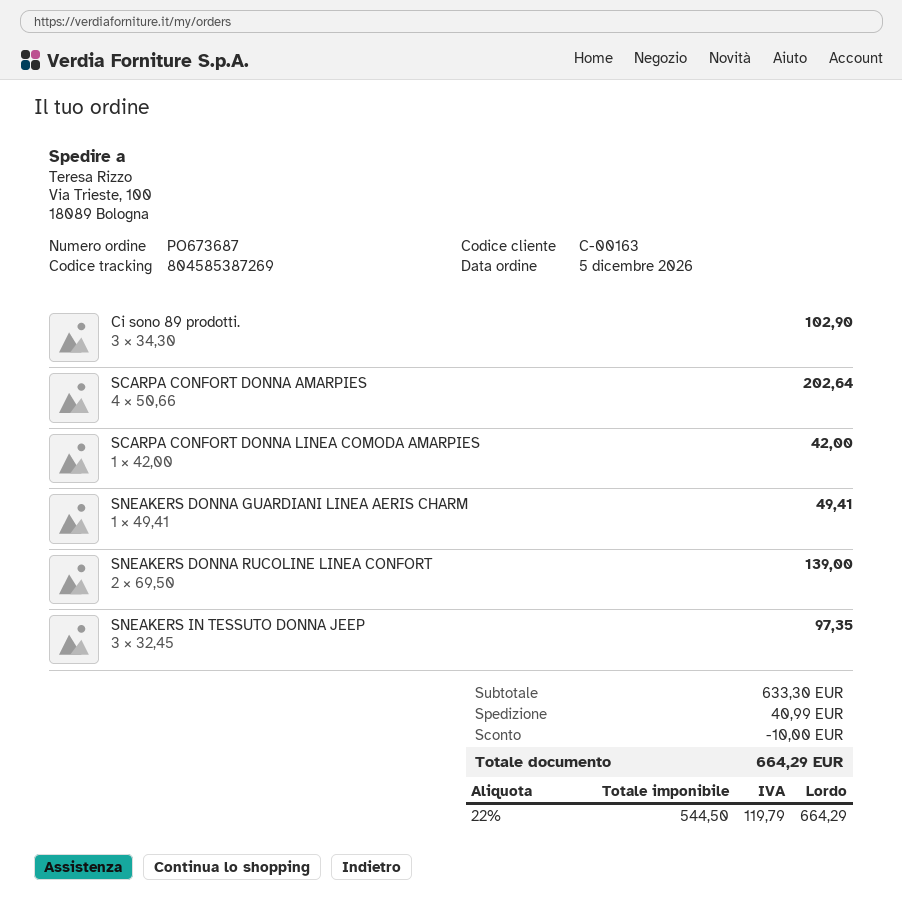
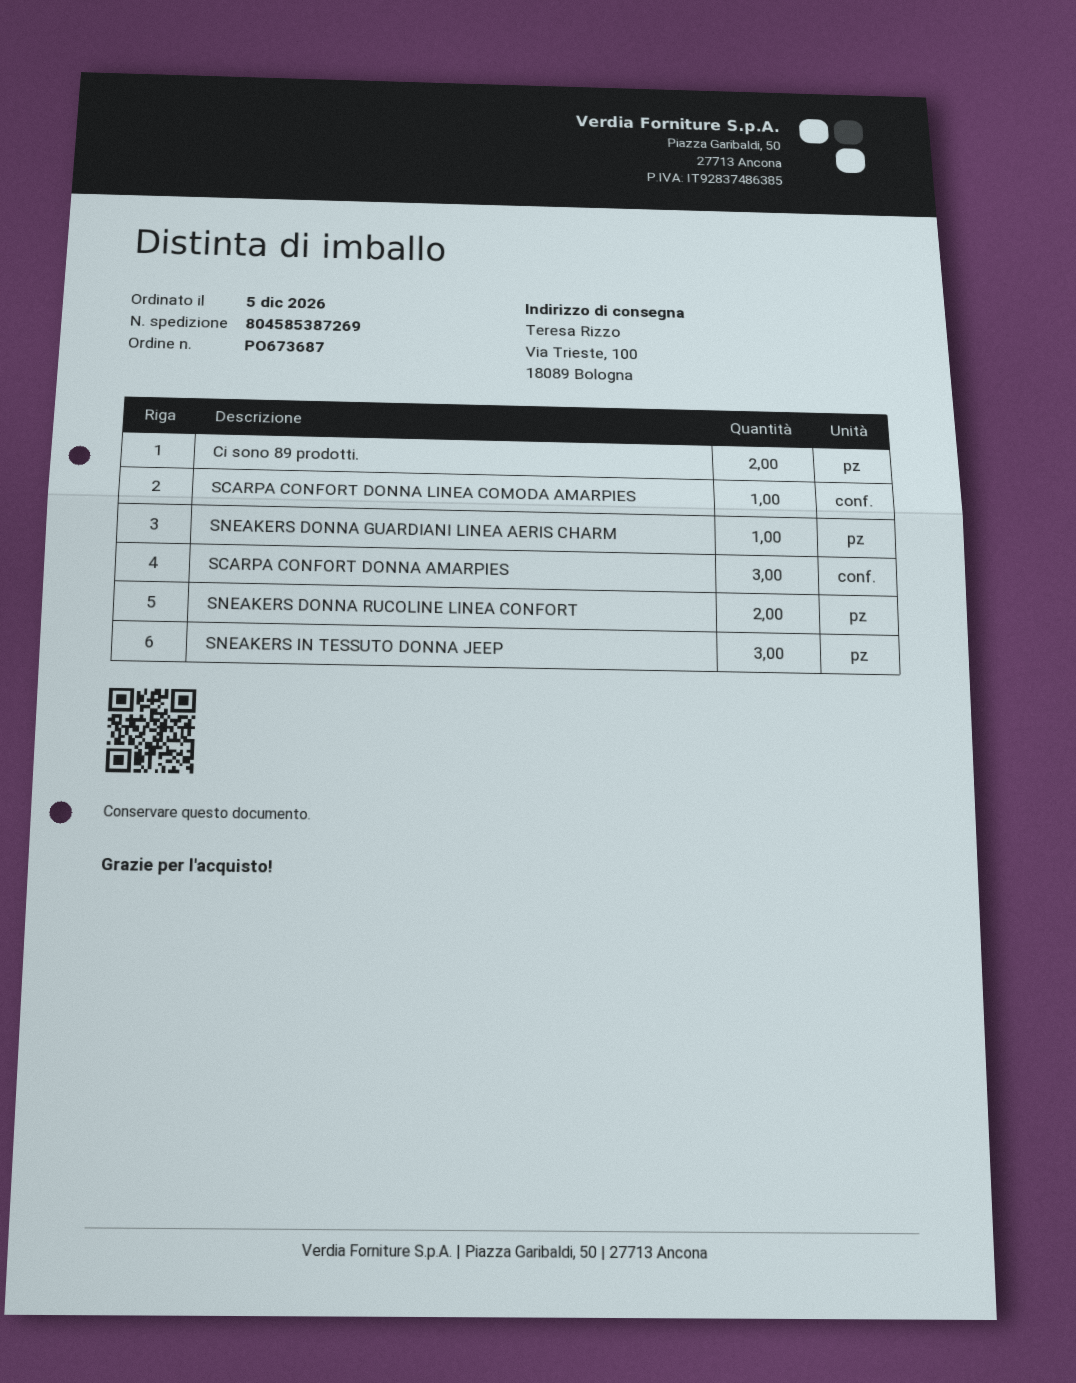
Ci sono 89 prodotti.: 3 -> 2
SCARPA CONFORT DONNA AMARPIES: 4 -> 3

